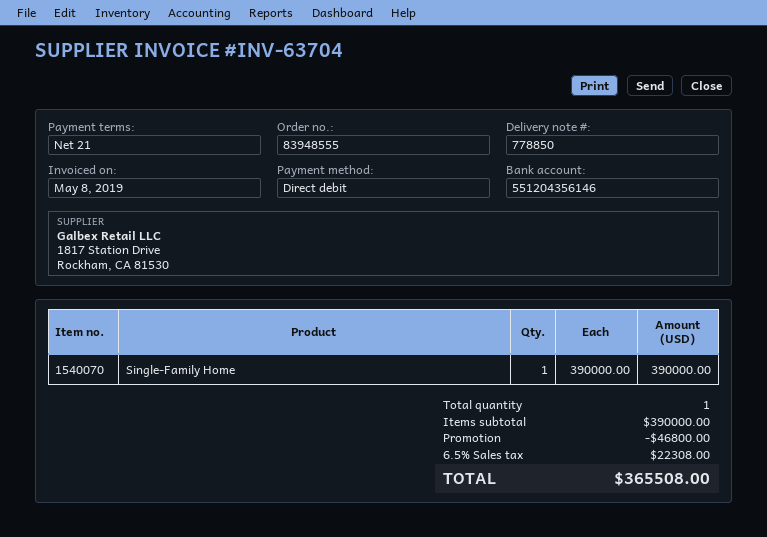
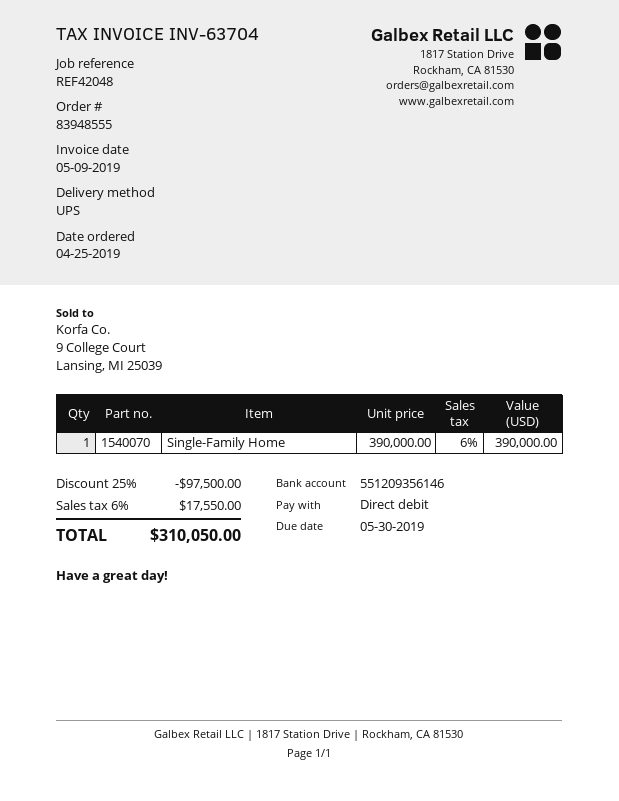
invoice date: 2019-05-08 -> 2019-05-09
bank account: 551204356146 -> 551209356146
discount: 46800.00 -> 97500.00
tax: 6.5% = 22308.00 -> 6% = 17550.00
total: 365508.00 -> 310050.00

